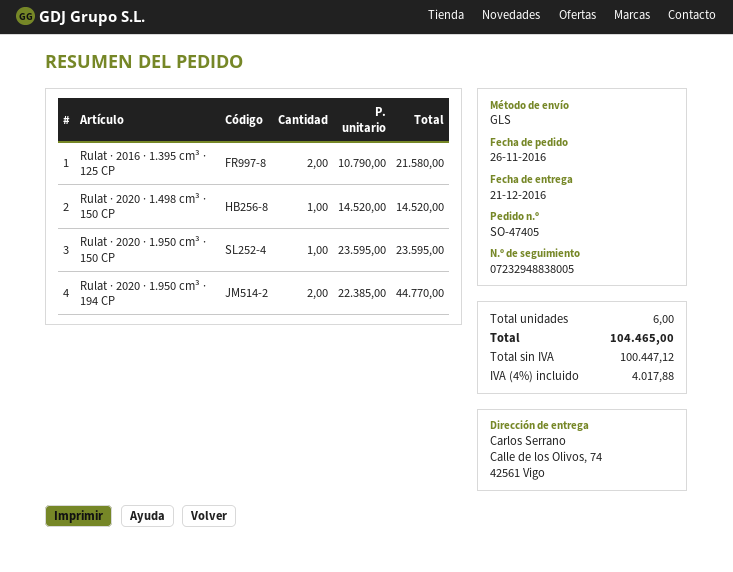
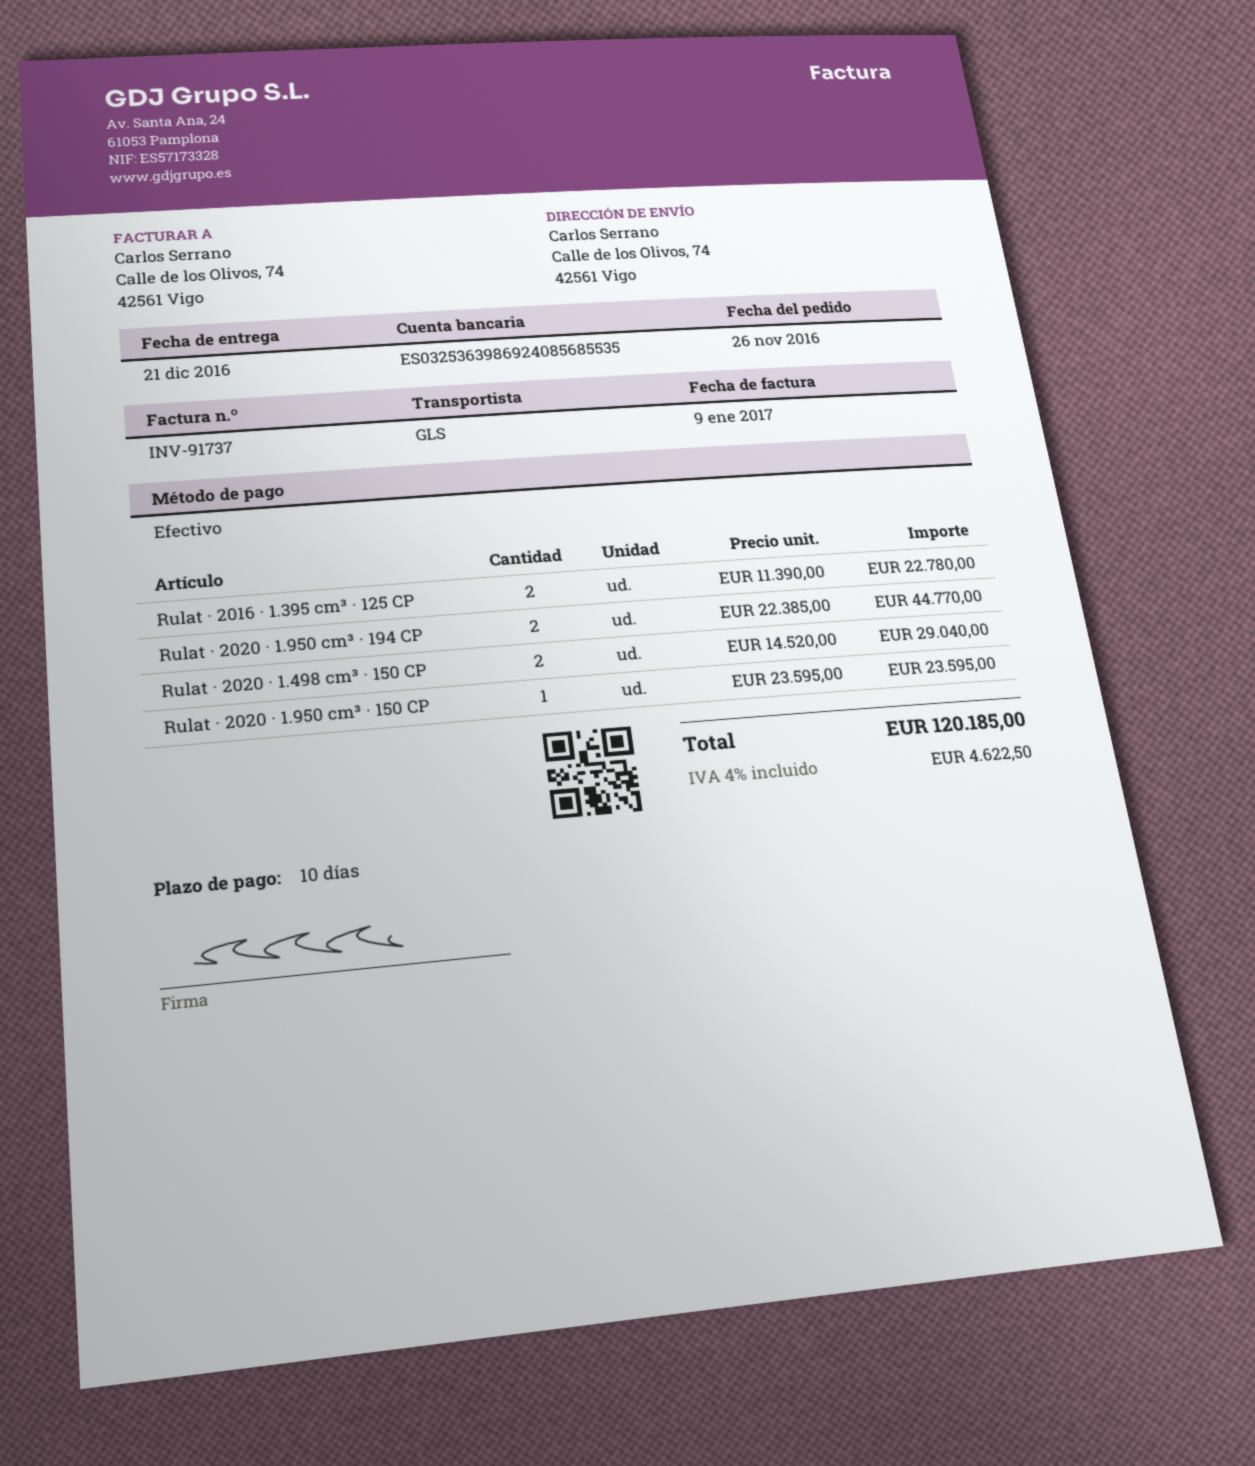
Rulat · 2016 · 1.395 cm³ · 125 CP: 2 x 10790.00 = 21580.00 -> 2 x 11390.00 = 22780.00
Rulat · 2020 · 1.498 cm³ · 150 CP: 1 x 14520.00 = 14520.00 -> 2 x 14520.00 = 29040.00
tax: 4% = 4017.88 -> 4% = 4622.50
total: 104465.00 -> 120185.00

